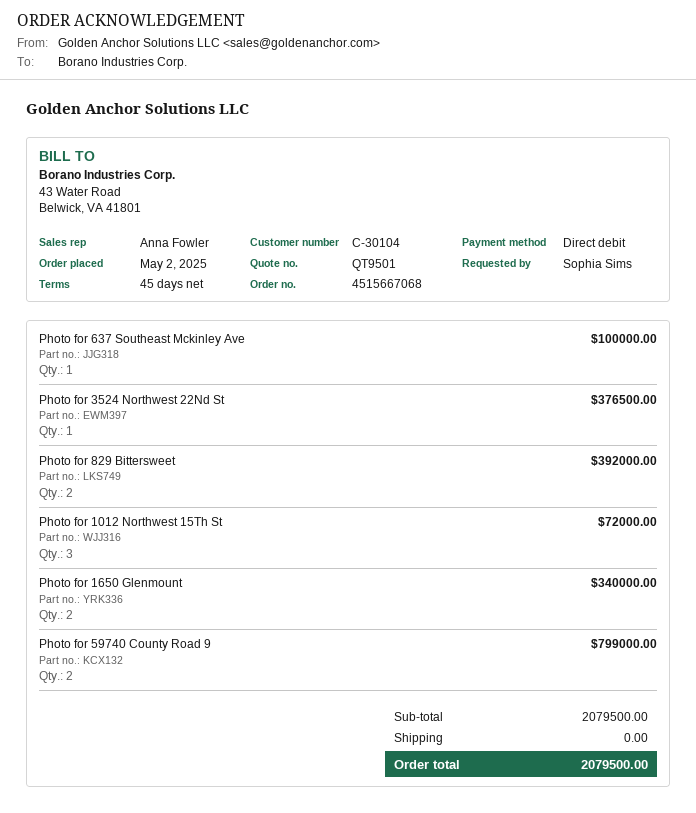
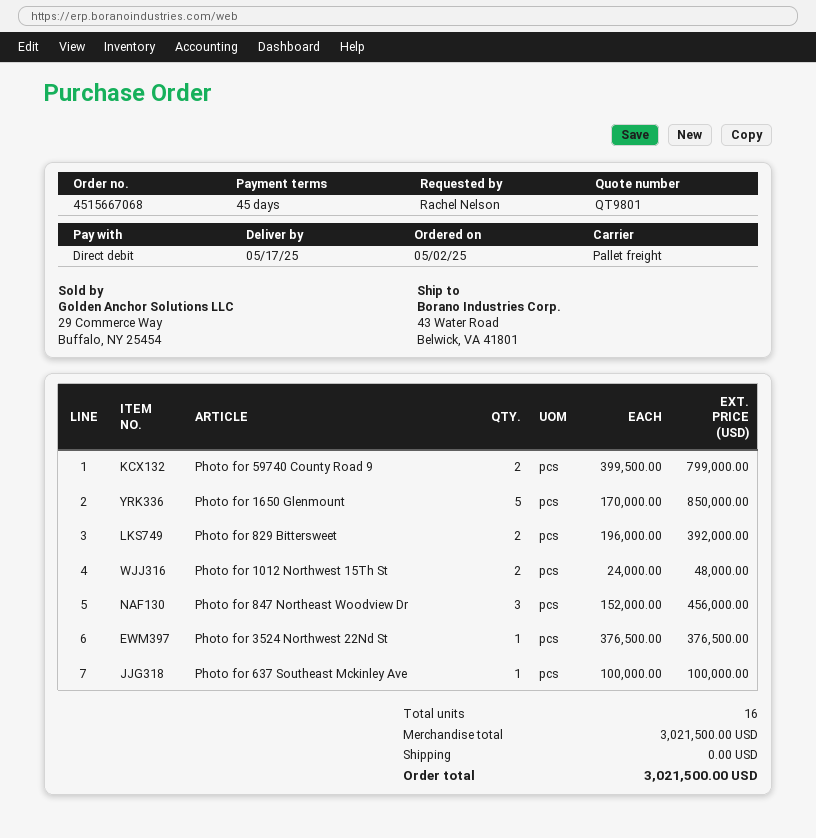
quote number: QT9501 -> QT9801
ordered by: Sophia Sims -> Rachel Nelson
Photo for 1012 Northwest 15Th St: 3 for 72000.00 -> 2 for 48000.00
Photo for 1650 Glenmount: 2 for 340000.00 -> 5 for 850000.00
Photo for 847 Northeast Woodview Dr: none -> 3 for 456000.00
subtotal: 2079500.00 -> 3021500.00
total: 2079500.00 -> 3021500.00

